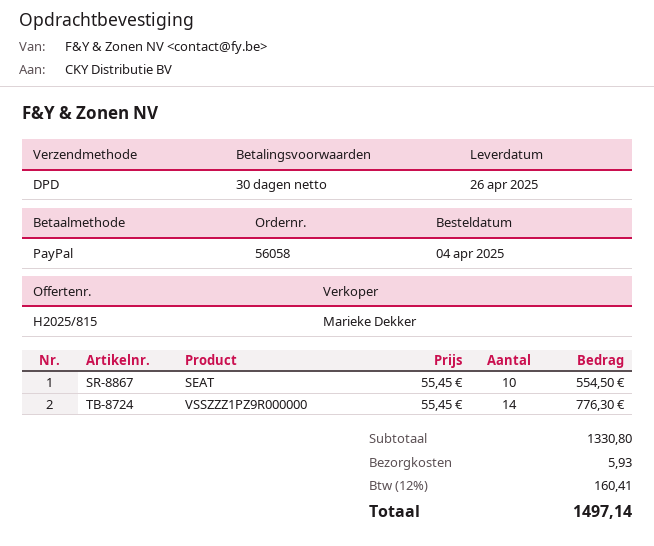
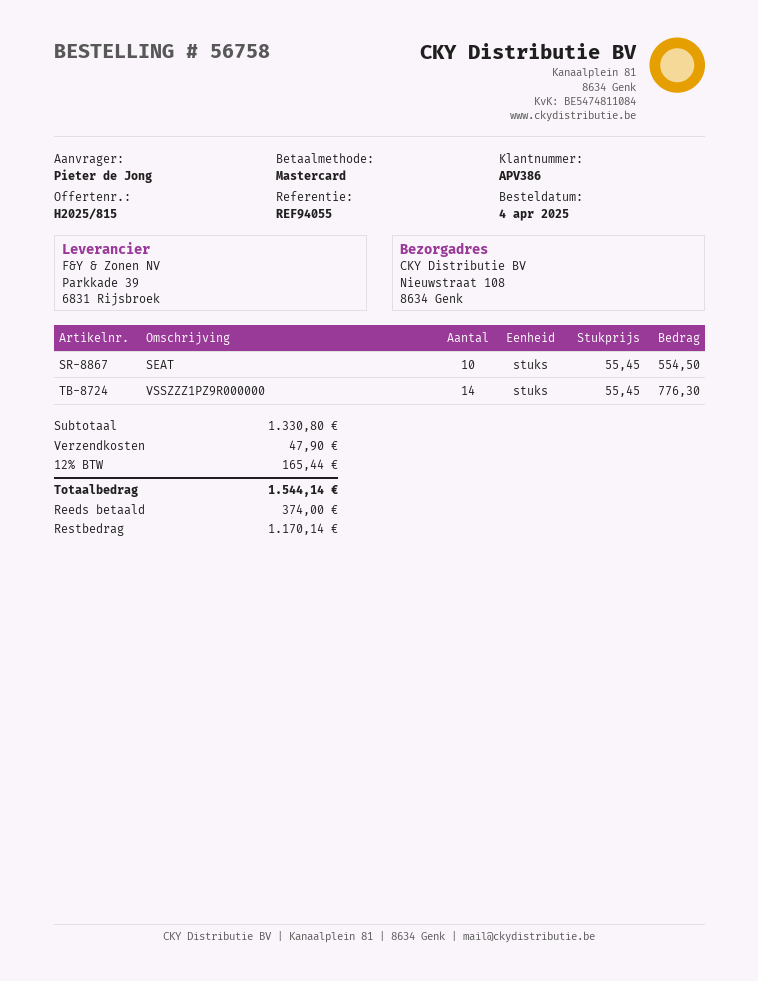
order number: 56058 -> 56758
payment method: PayPal -> Mastercard
shipping: 5.93 -> 47.90
tax: 12% = 160.41 -> 12% = 165.44
total: 1497.14 -> 1544.14

